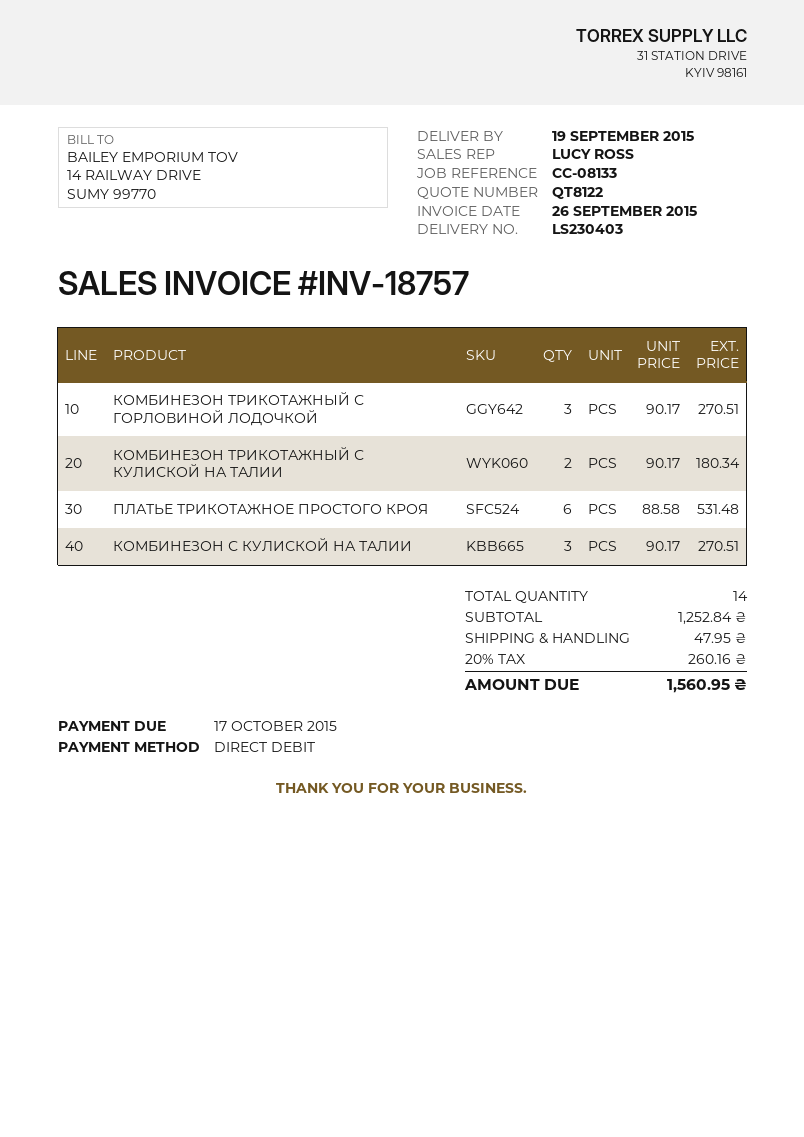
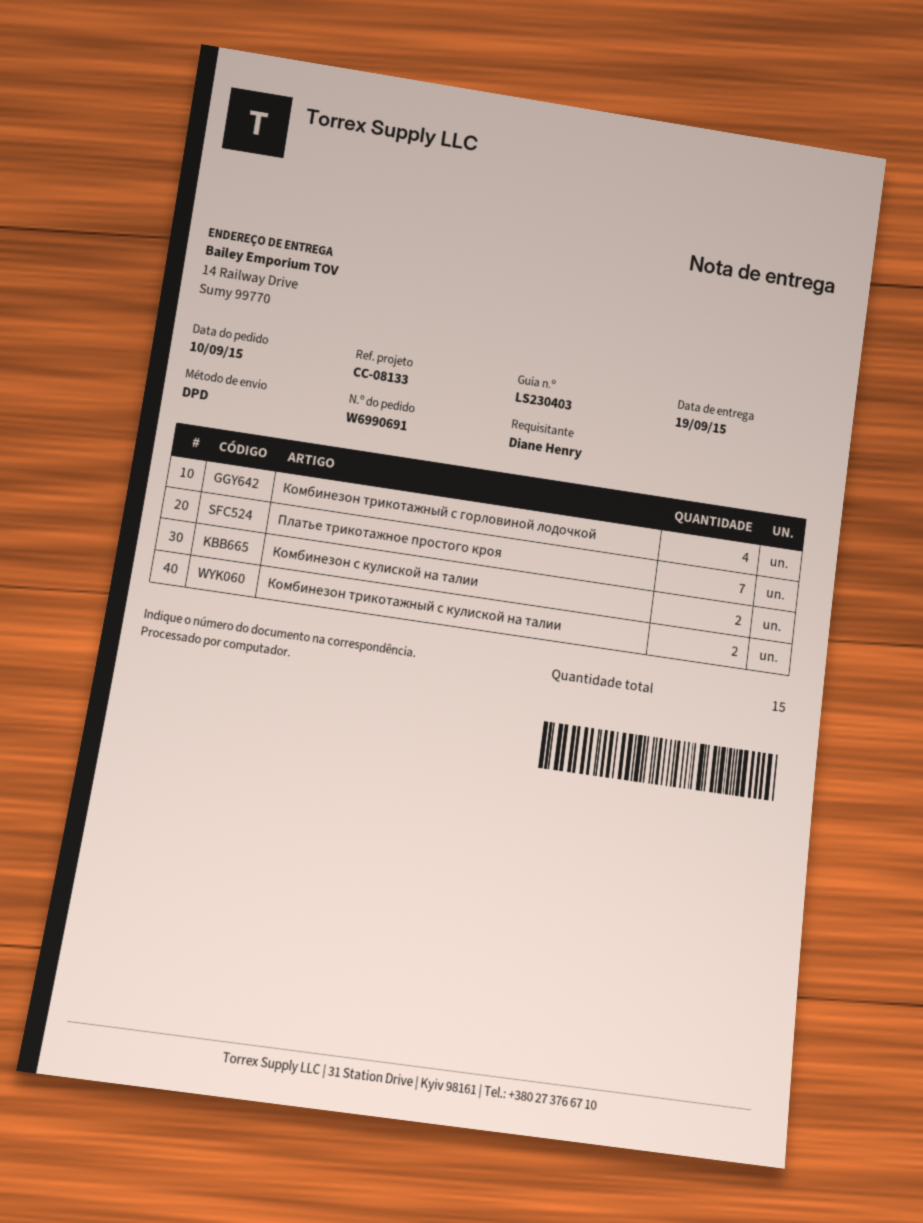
КОМБИНЕЗОН ТРИКОТАЖНЫЙ С ГОРЛОВИНОЙ ЛОДОЧКОЙ: 3 -> 4
ПЛАТЬЕ ТРИКОТАЖНОЕ ПРОСТОГО КРОЯ: 6 -> 7
КОМБИНЕЗОН С КУЛИСКОЙ НА ТАЛИИ: 3 -> 2
total quantity: 14 -> 15

